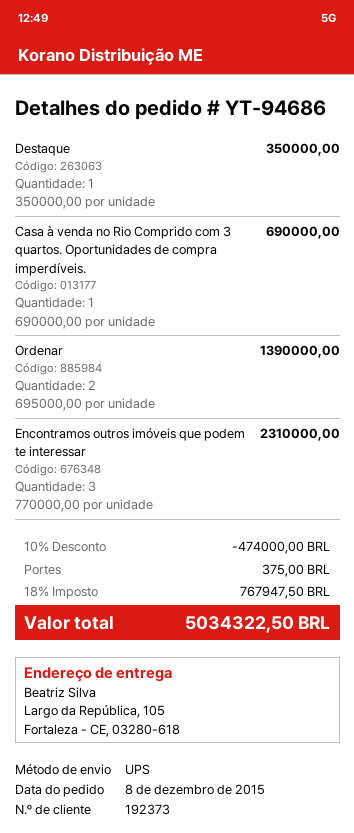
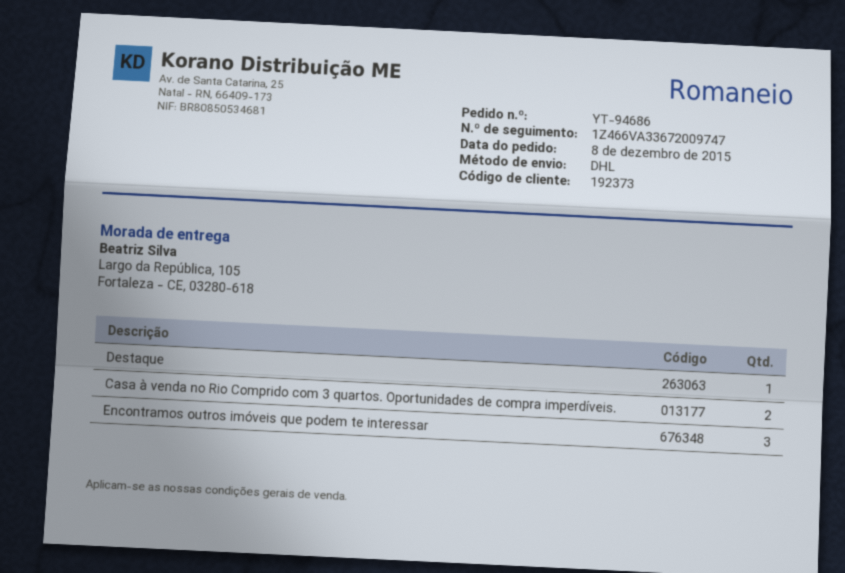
shipping method: UPS -> DHL
Casa à venda no Rio Comprido com 3 quartos. Oportunidades de compra imperdíveis.: 1 -> 2
Ordenar: 2 -> none

